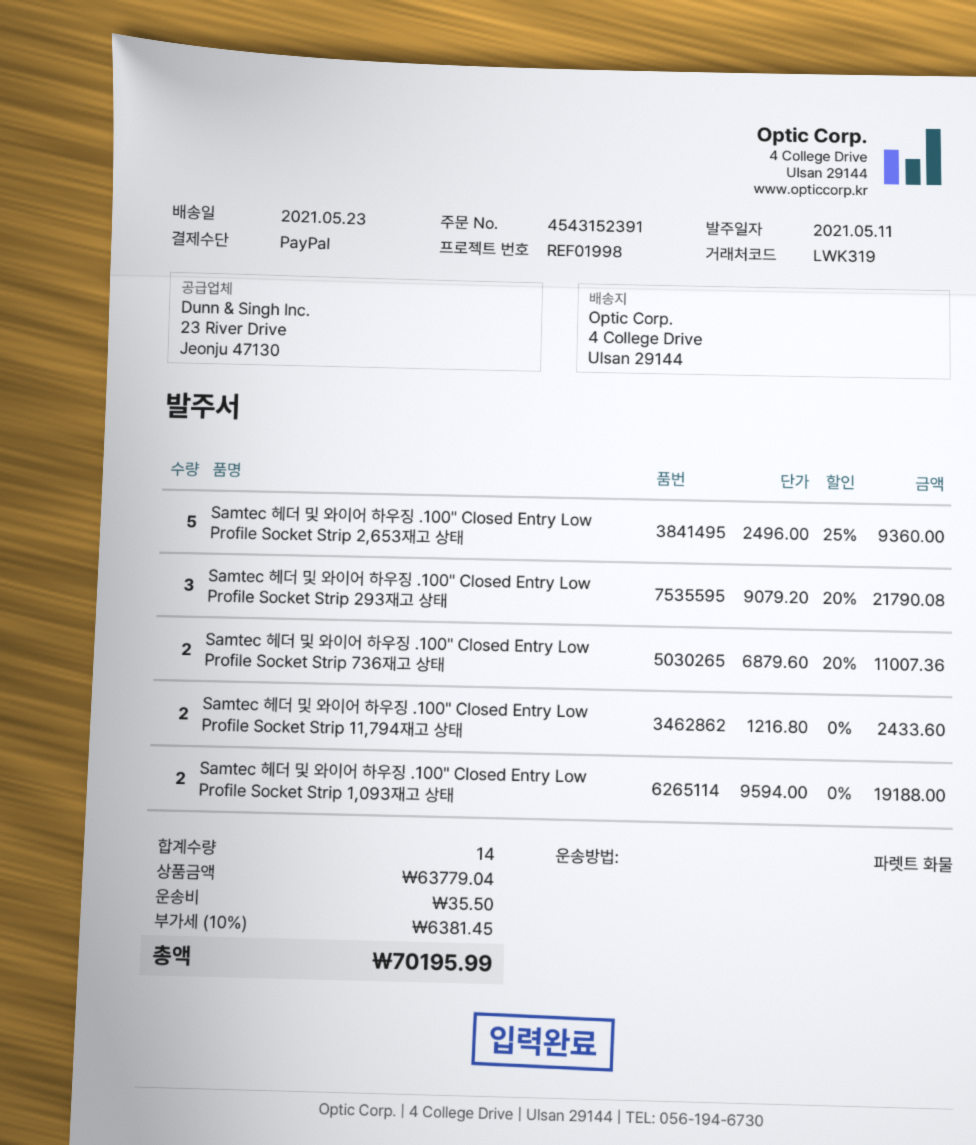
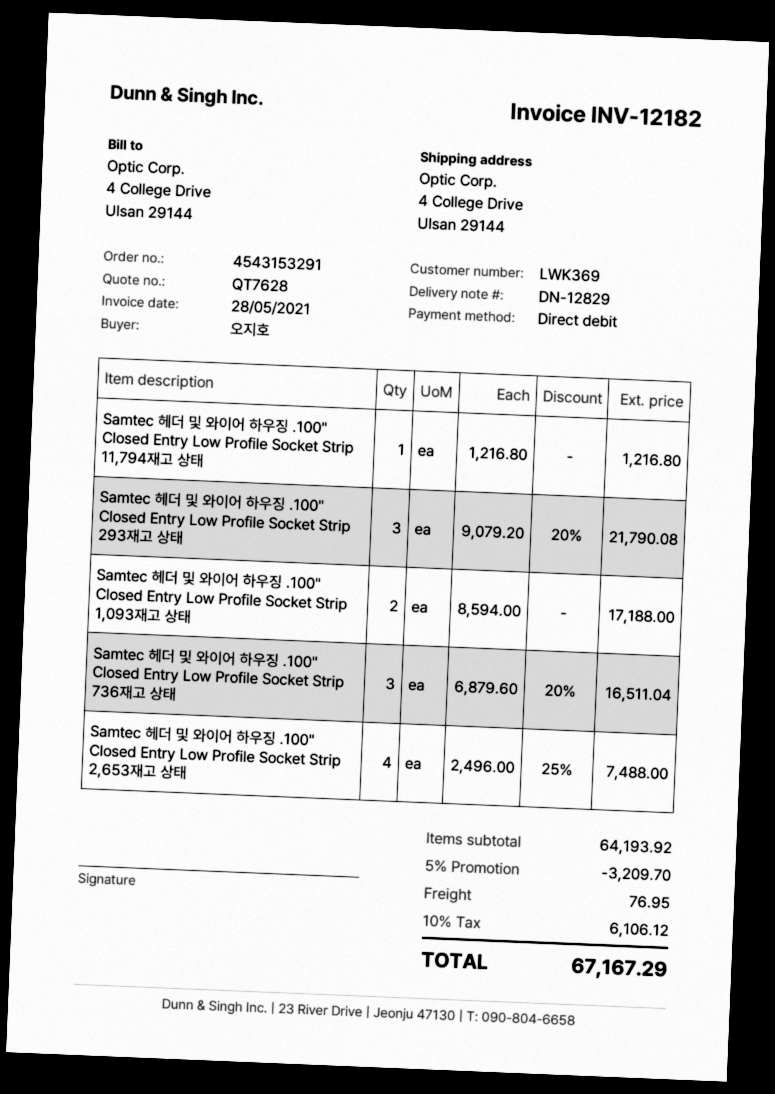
order number: 4543152391 -> 4543153291
customer number: LWK319 -> LWK369
payment method: PayPal -> direct debit
Samtec 헤더 및 와이어 하우징 .100" Closed Entry Low Profile Socket Strip 2,653재고 상태: 5 x 2496.00 - 25% = 9360.00 -> 4 x 2496.00 - 25% = 7488.00
Samtec 헤더 및 와이어 하우징 .100" Closed Entry Low Profile Socket Strip 736재고 상태: 2 x 6879.60 - 20% = 11007.36 -> 3 x 6879.60 - 20% = 16511.04
Samtec 헤더 및 와이어 하우징 .100" Closed Entry Low Profile Socket Strip 11,794재고 상태: 2 x 1216.80 = 2433.60 -> 1 x 1216.80 = 1216.80
Samtec 헤더 및 와이어 하우징 .100" Closed Entry Low Profile Socket Strip 1,093재고 상태: 2 x 9594.00 = 19188.00 -> 2 x 8594.00 = 17188.00
subtotal: 63779.04 -> 64193.92
discount: none -> 5% = 3209.70
shipping: 35.50 -> 76.95
tax: 10% = 6381.45 -> 10% = 6106.12
total: 70195.99 -> 67167.29

